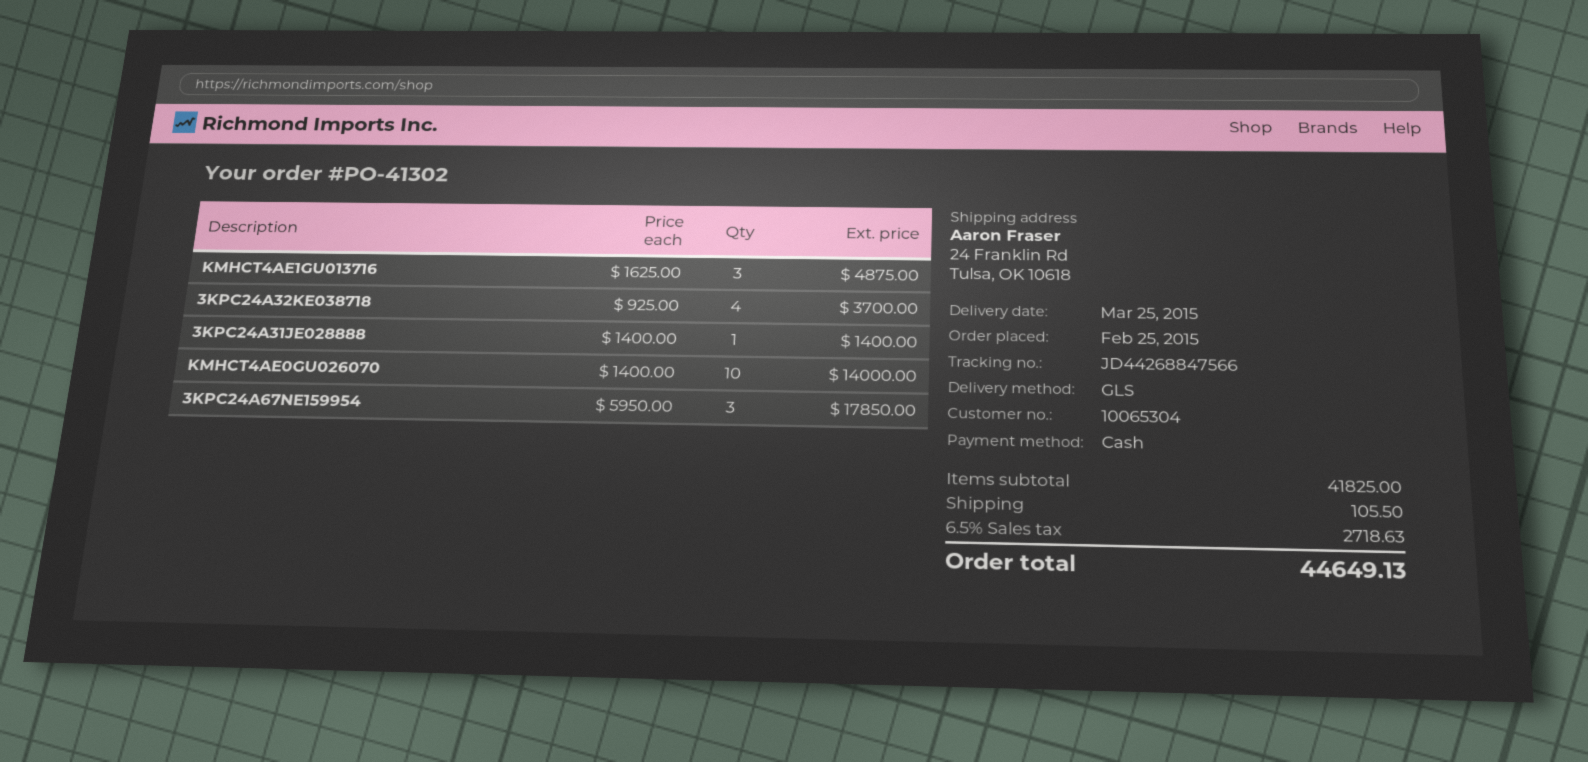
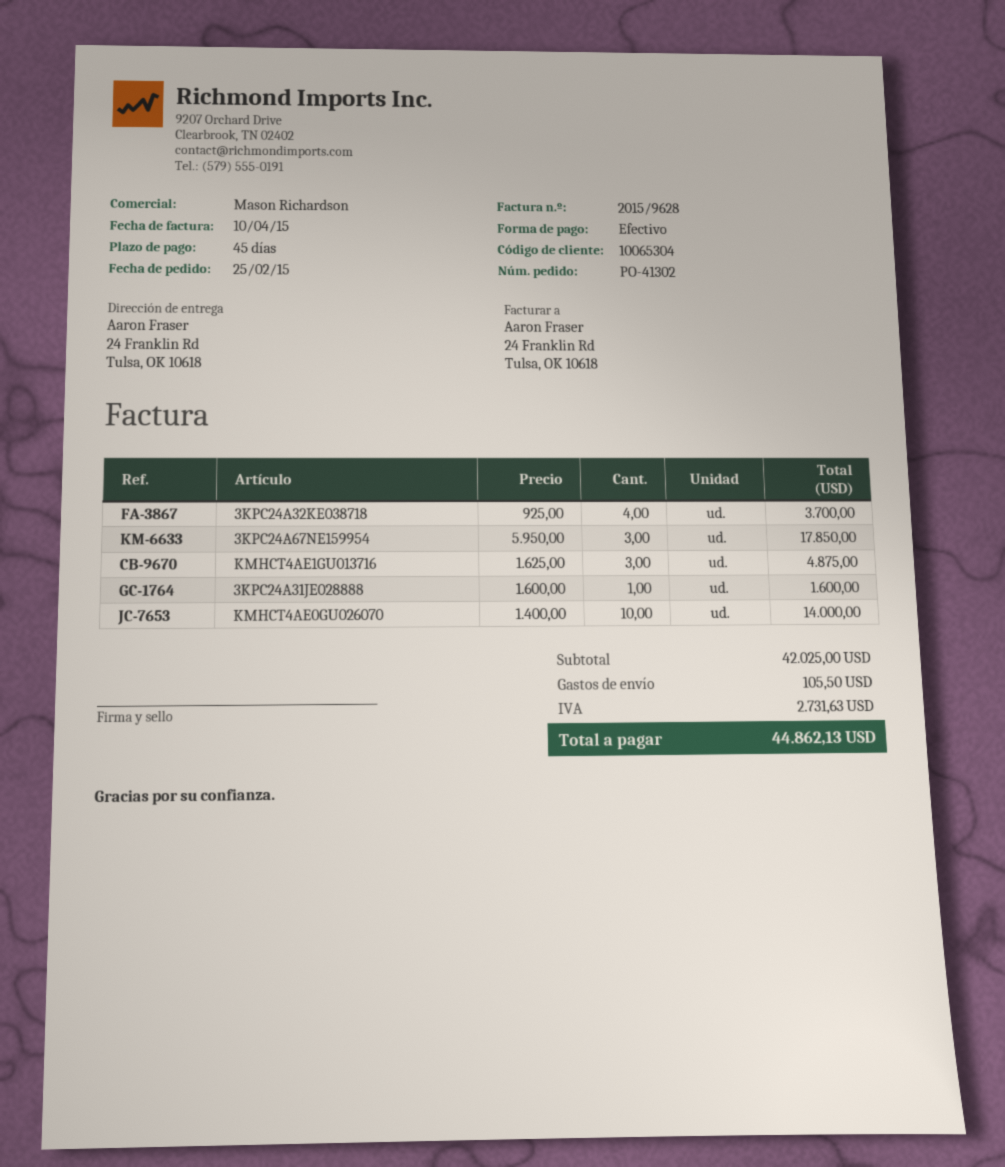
3KPC24A31JE028888: 1 x 1400.00 = 1400.00 -> 1 x 1600.00 = 1600.00
subtotal: 41825.00 -> 42025.00
tax: 2718.63 -> 2731.63
total: 44649.13 -> 44862.13

